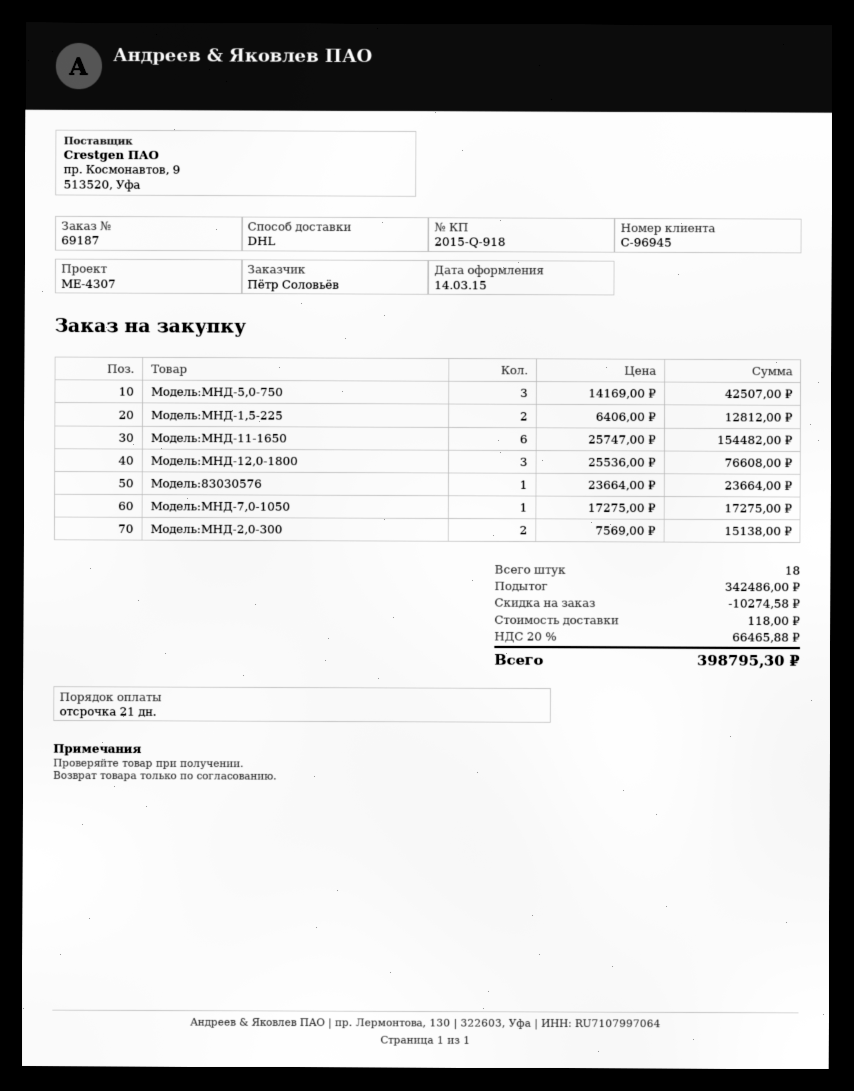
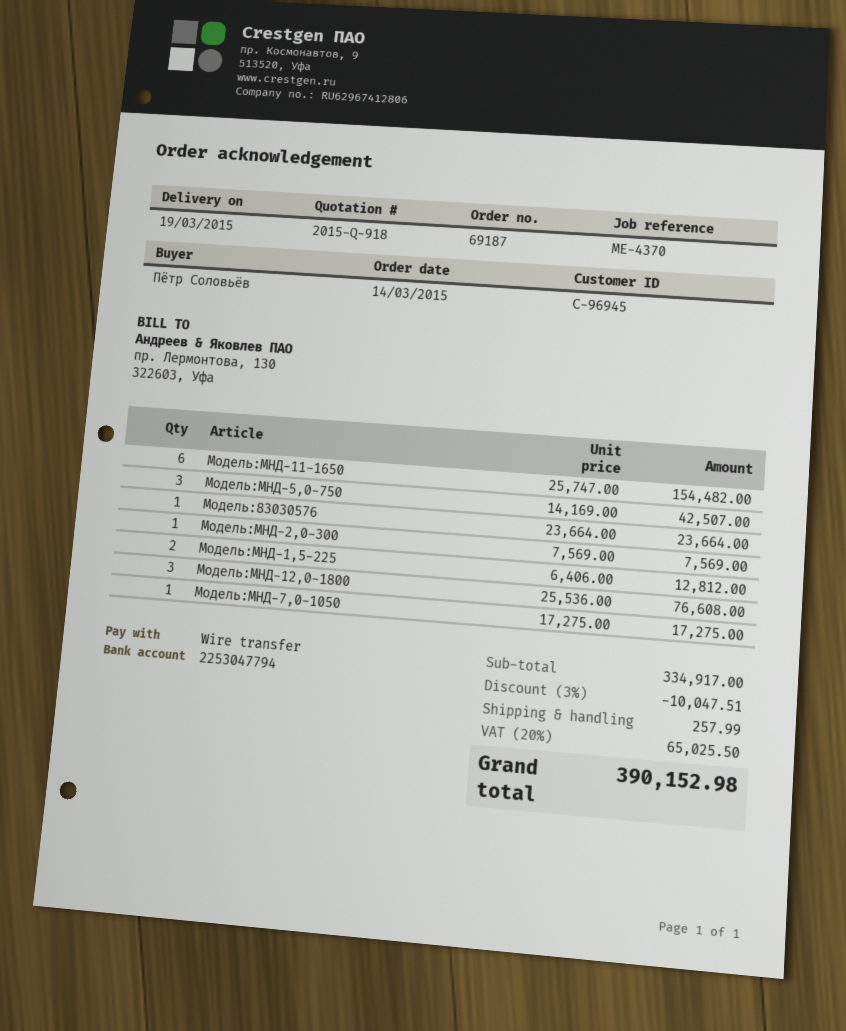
reference: ME-4307 -> ME-4370
Модель:МНД-2,0-300: 2 x 7569.00 = 15138.00 -> 1 x 7569.00 = 7569.00
subtotal: 342486.00 -> 334917.00
discount: 10274.58 -> 10047.51
shipping: 118.00 -> 257.99
tax: 20% = 66465.88 -> 20% = 65025.50
total: 398795.30 -> 390152.98

